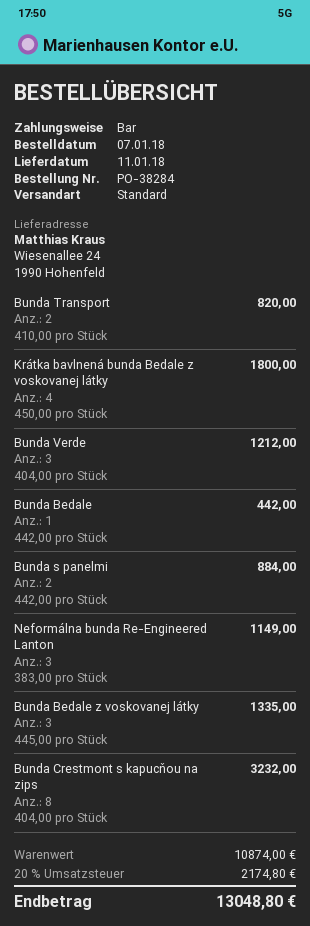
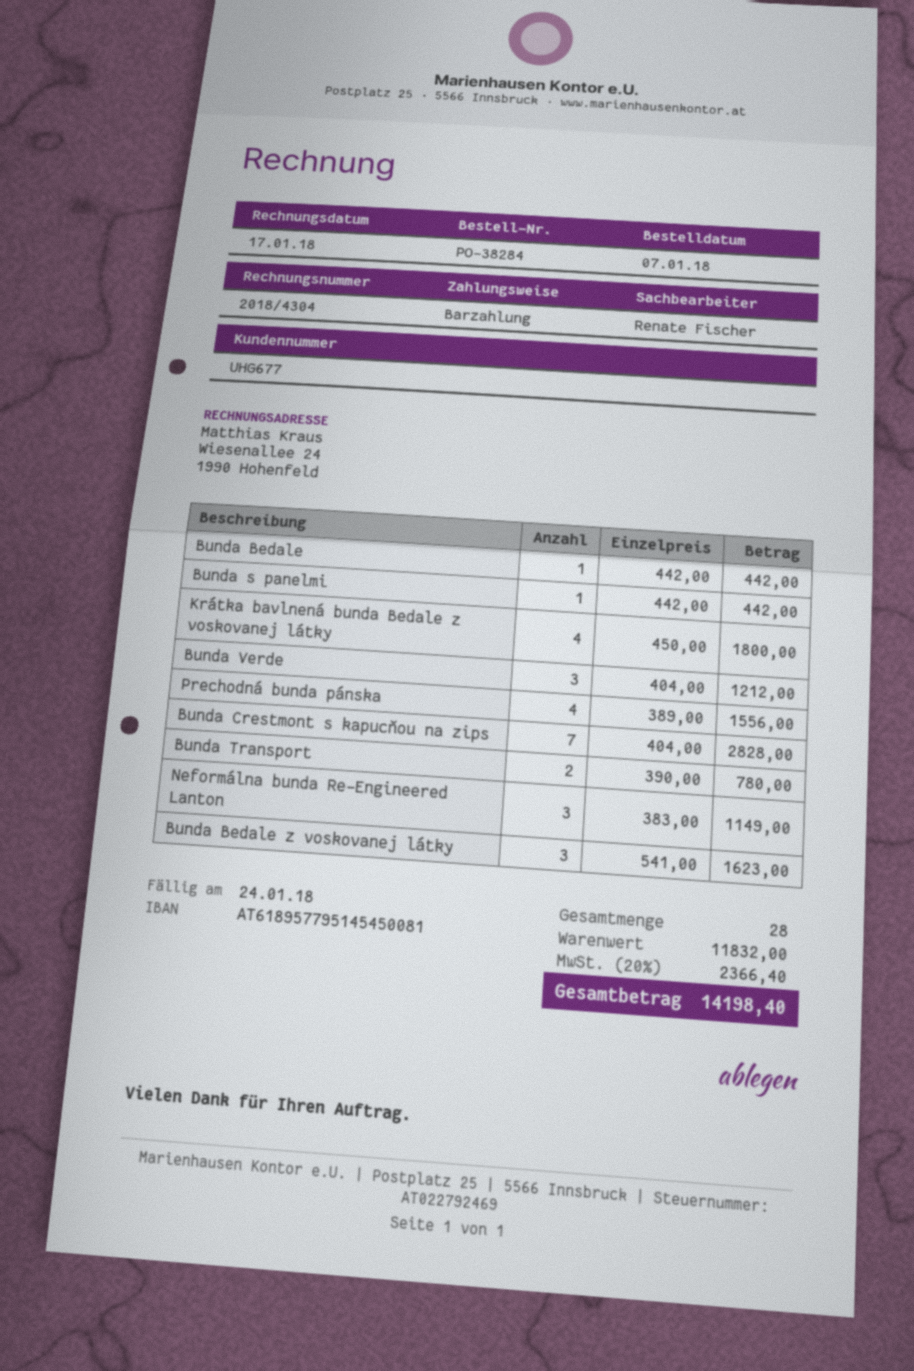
Bunda Transport: 2 x 410.00 = 820.00 -> 2 x 390.00 = 780.00
Bunda s panelmi: 2 x 442.00 = 884.00 -> 1 x 442.00 = 442.00
Bunda Bedale z voskovanej látky: 3 x 445.00 = 1335.00 -> 3 x 541.00 = 1623.00
Bunda Crestmont s kapucňou na zips: 8 x 404.00 = 3232.00 -> 7 x 404.00 = 2828.00
Prechodná bunda pánska: none -> 4 x 389.00 = 1556.00
subtotal: 10874.00 -> 11832.00
tax: 20% = 2174.80 -> 20% = 2366.40
total: 13048.80 -> 14198.40

